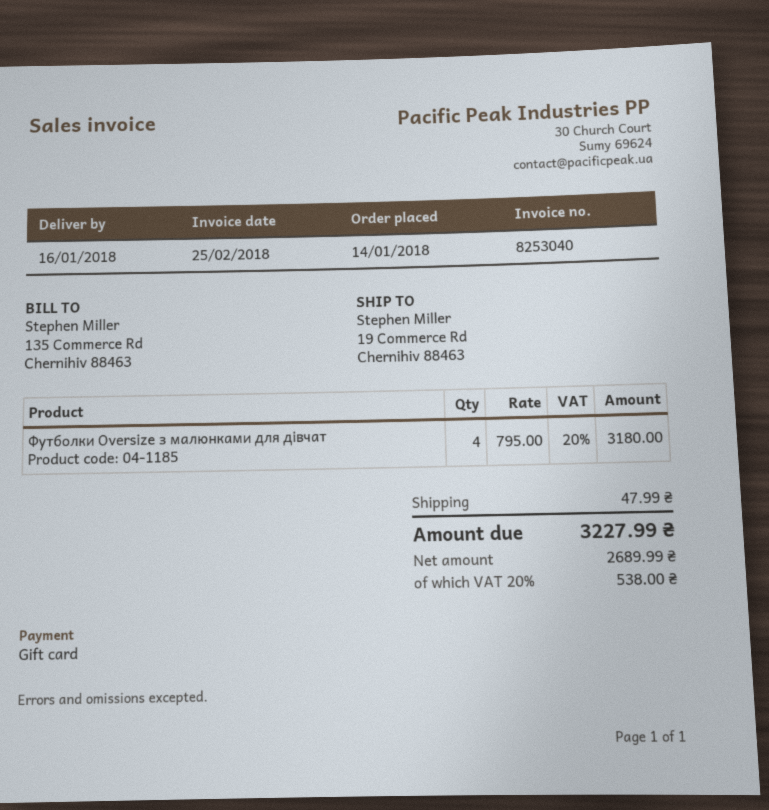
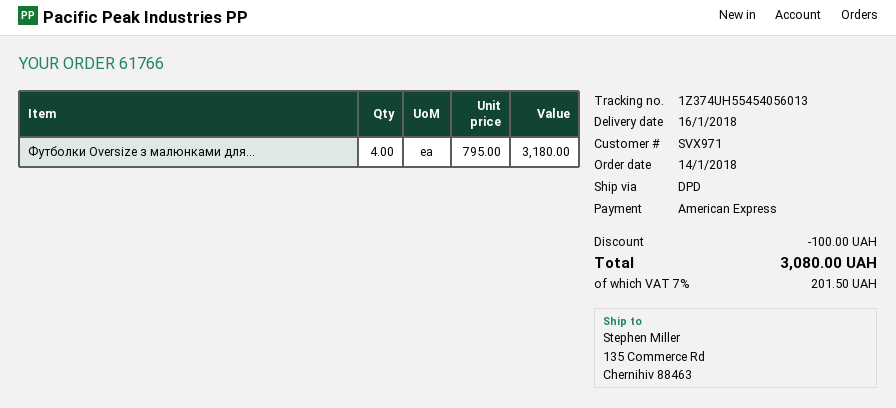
payment method: gift card -> American Express
ship to: 19 Commerce Rd, Chernihiv 88463 -> 135 Commerce Rd, Chernihiv 88463
discount: none -> 100.00
shipping: 47.99 -> none
tax: 20% = 538.00 -> 7% = 201.50
total: 3227.99 -> 3080.00

